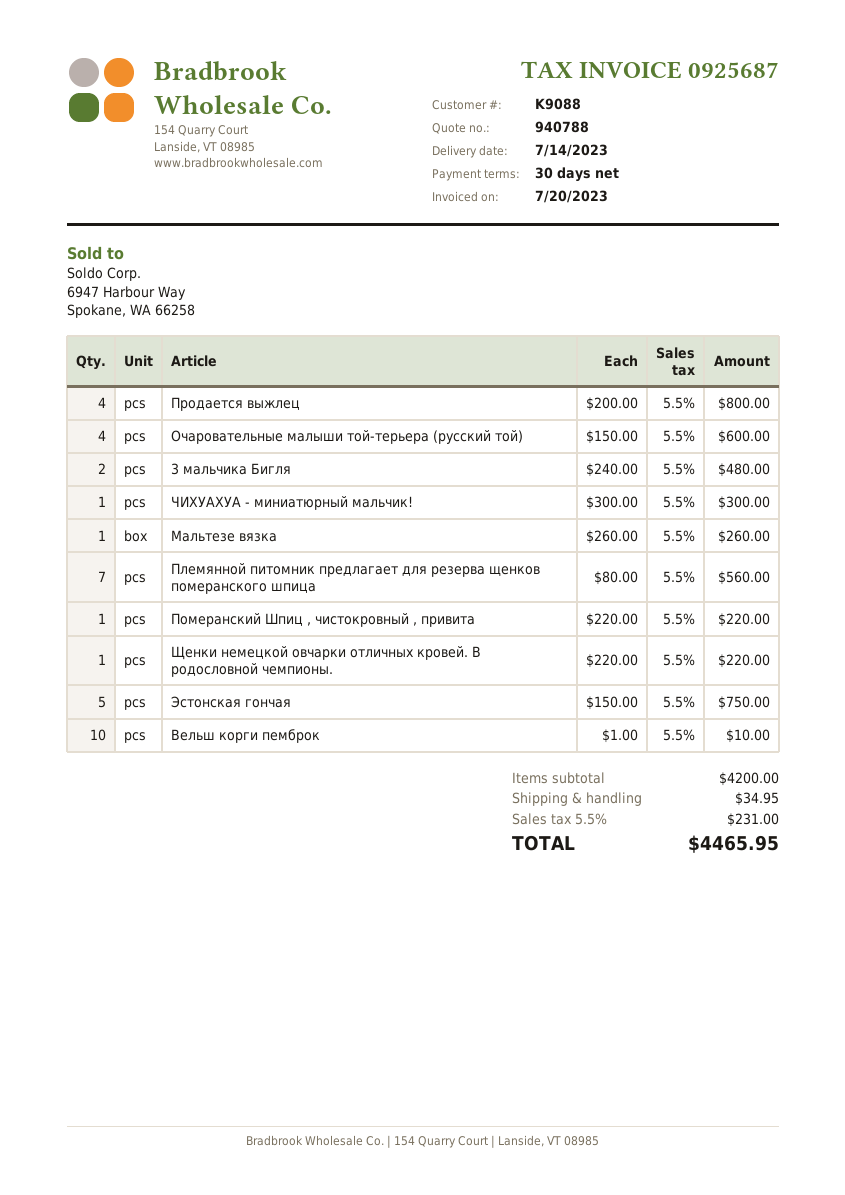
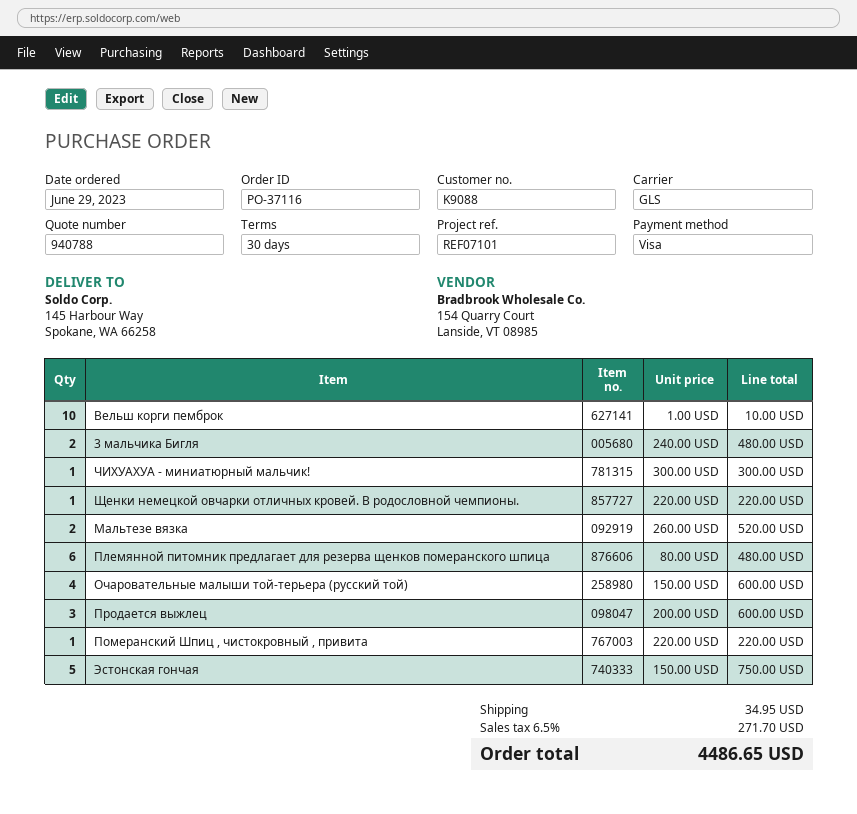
Продается выжлец: 4 x 200.00 = 800.00 -> 3 x 200.00 = 600.00
Мальтезе вязка: 1 x 260.00 = 260.00 -> 2 x 260.00 = 520.00
Племянной питомник предлагает для резерва щенков померанского шпица: 7 x 80.00 = 560.00 -> 6 x 80.00 = 480.00
tax: 5.5% = 231.00 -> 6.5% = 271.70
total: 4465.95 -> 4486.65

